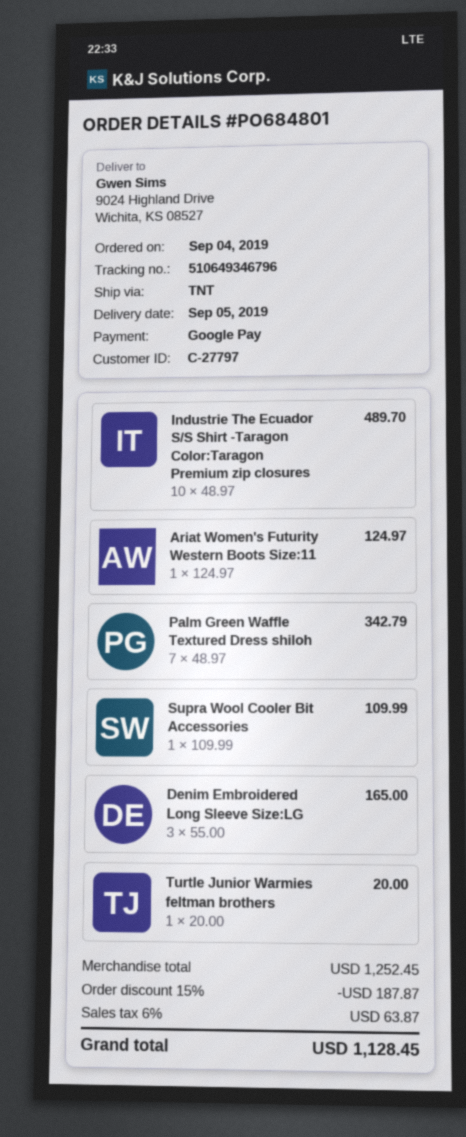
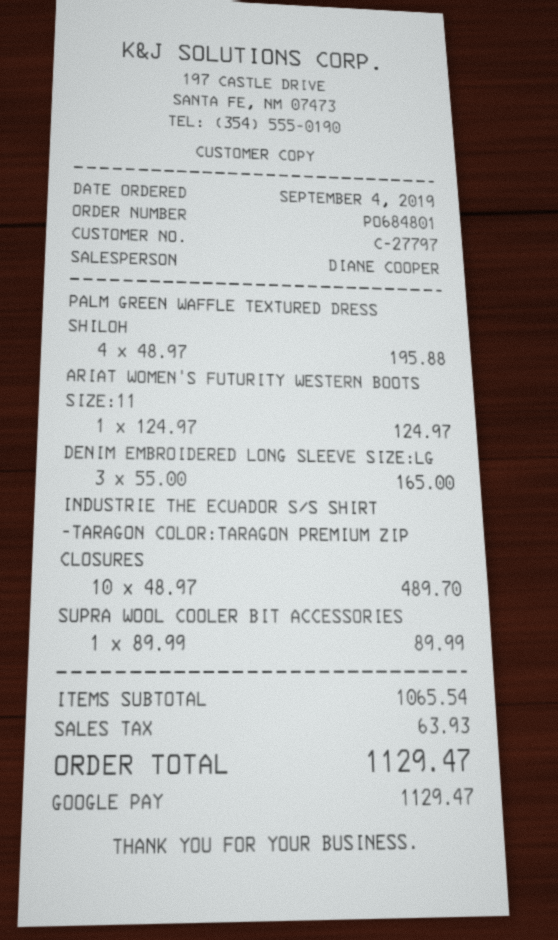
Palm Green Waffle Textured Dress shiloh: 7 x 48.97 = 342.79 -> 4 x 48.97 = 195.88
Supra Wool Cooler Bit Accessories: 1 x 109.99 = 109.99 -> 1 x 89.99 = 89.99
Turtle Junior Warmies feltman brothers: 1 x 20.00 = 20.00 -> none
subtotal: 1252.45 -> 1065.54
discount: 15% = 187.87 -> none
tax: 63.87 -> 63.93
total: 1128.45 -> 1129.47

